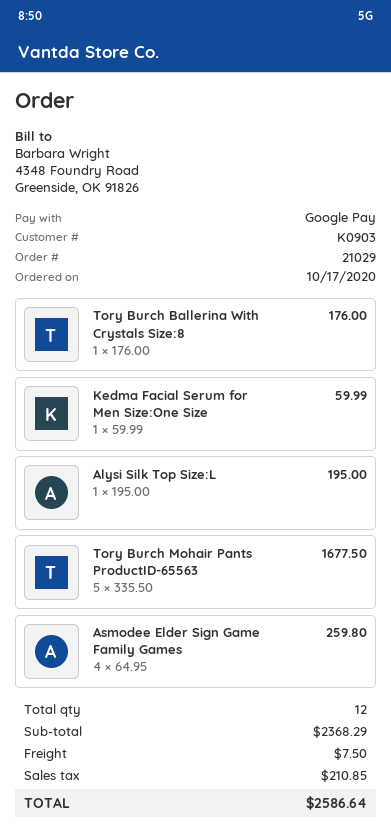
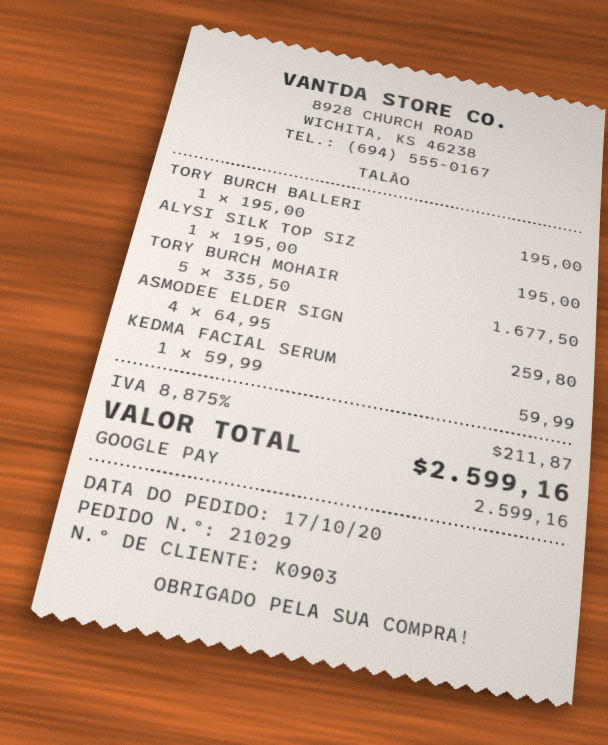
Tory Burch Ballerina With Crystals Size:8: 1 x 176.00 = 176.00 -> 1 x 195.00 = 195.00
shipping: 7.50 -> none
tax: 210.85 -> 211.87
total: 2586.64 -> 2599.16

